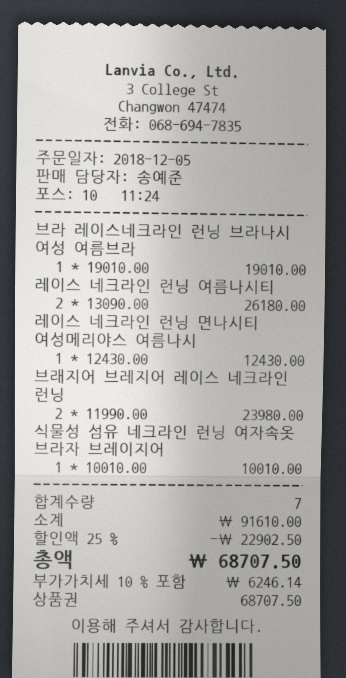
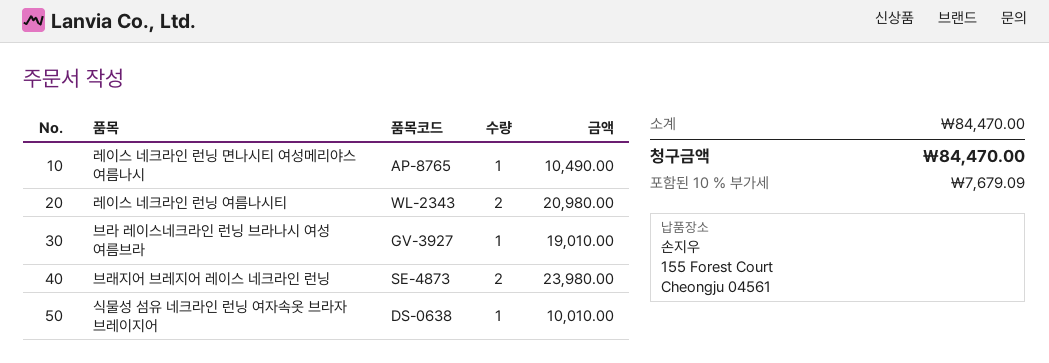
레이스 네크라인 런닝 여름나시티: 2 for 26180.00 -> 2 for 20980.00
레이스 네크라인 런닝 면나시티 여성메리야스 여름나시: 1 for 12430.00 -> 1 for 10490.00
subtotal: 91610.00 -> 84470.00
discount: 25% = 22902.50 -> none
tax: 10% = 6246.14 -> 10% = 7679.09
total: 68707.50 -> 84470.00

